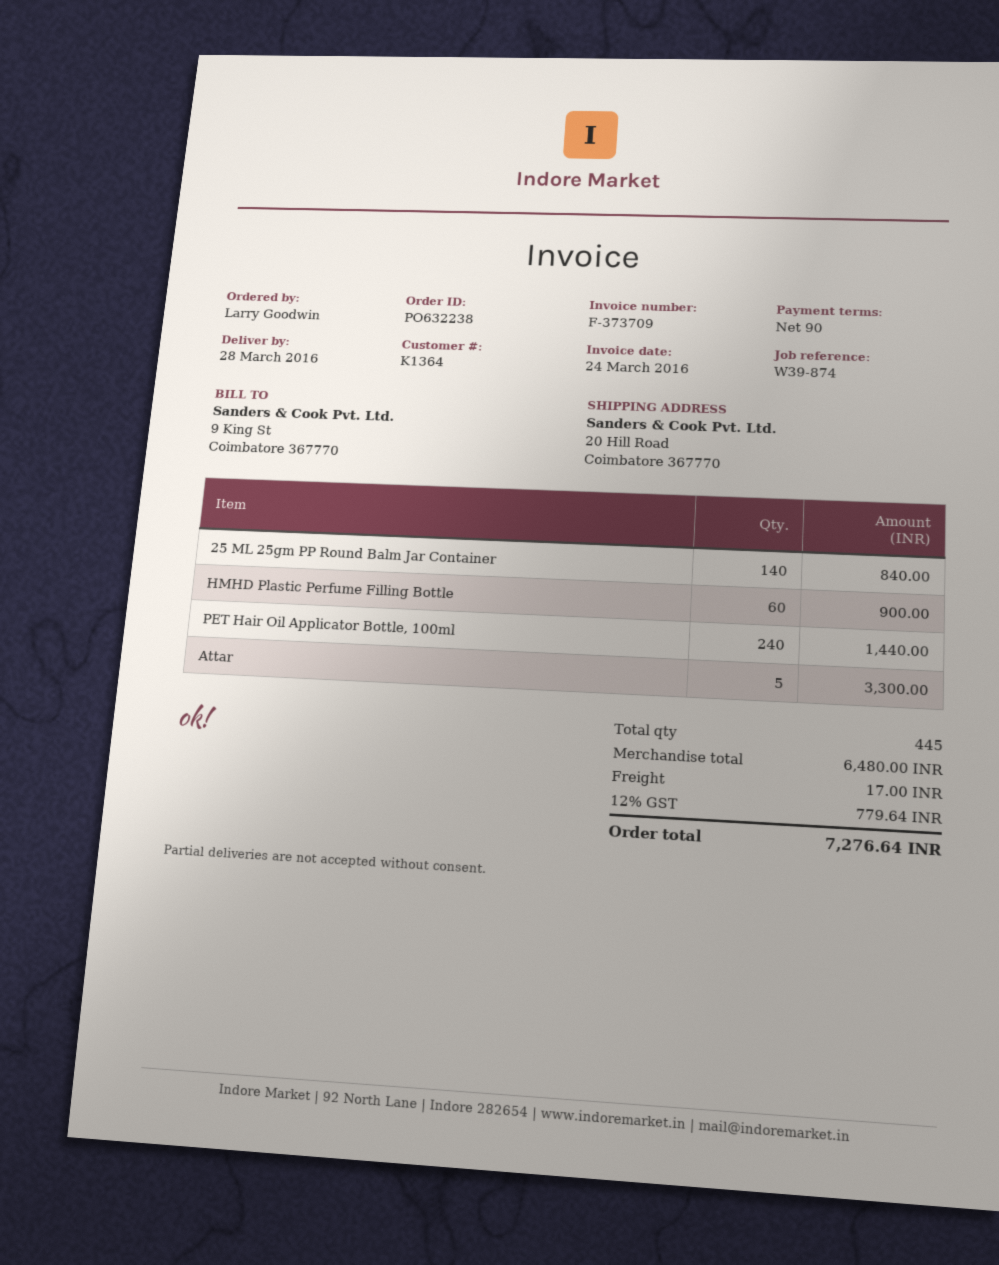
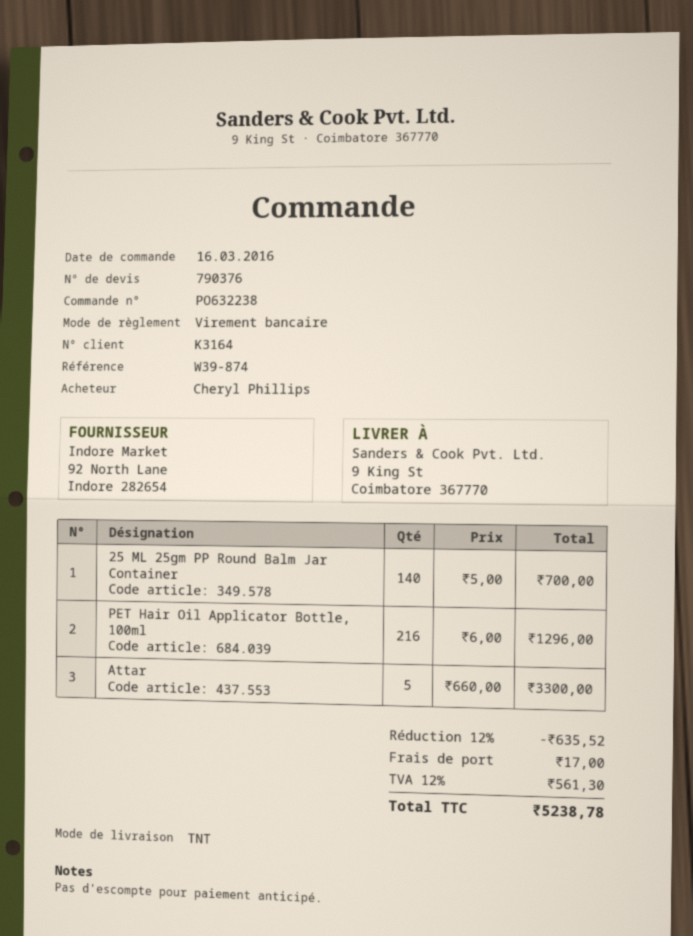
customer number: K1364 -> K3164
ordered by: Larry Goodwin -> Cheryl Phillips
ship to: 20 Hill Road, Coimbatore 367770 -> 9 King St, Coimbatore 367770
25 ML 25gm PP Round Balm Jar Container: 140 for 840.00 -> 140 for 700.00
HMHD Plastic Perfume Filling Bottle: 60 for 900.00 -> none
PET Hair Oil Applicator Bottle, 100ml: 240 for 1440.00 -> 216 for 1296.00
discount: none -> 12% = 635.52
tax: 12% = 779.64 -> 12% = 561.30
total: 7276.64 -> 5238.78

